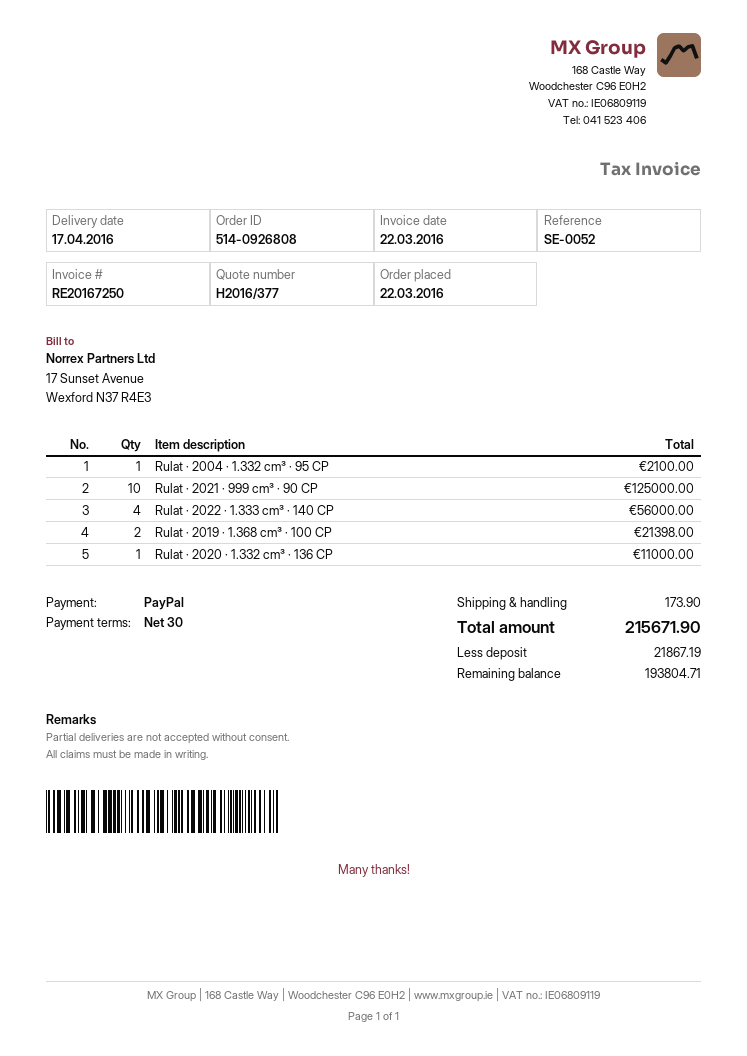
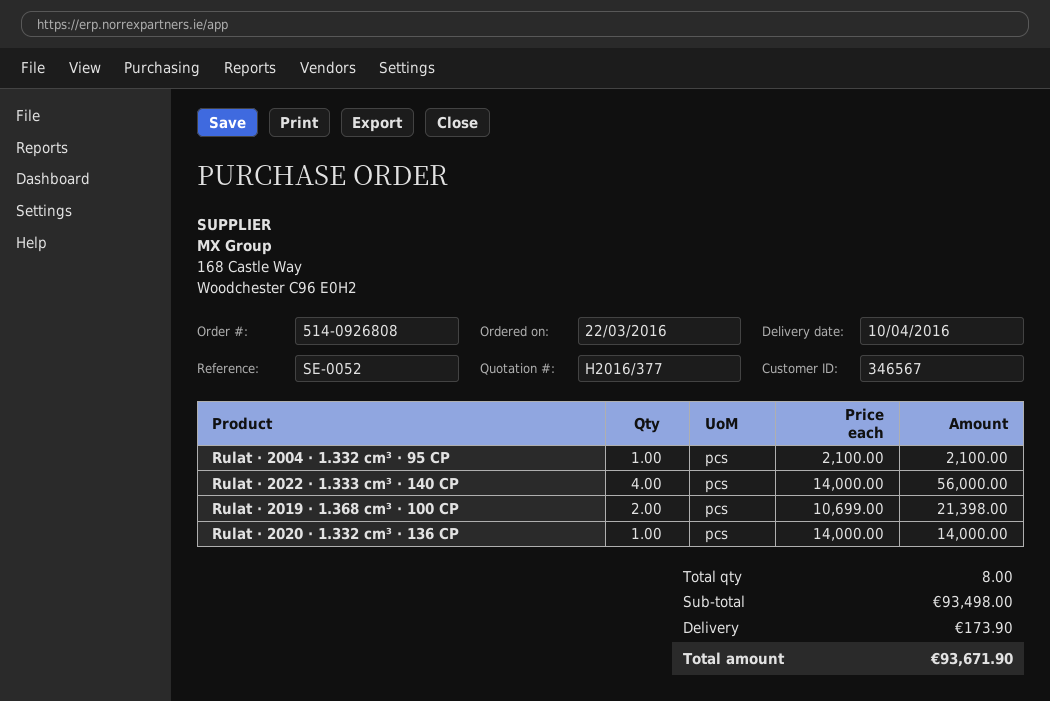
delivery date: 2016-04-17 -> 2016-04-10
Rulat · 2021 · 999 cm³ · 90 CP: 10 for 125000.00 -> none
Rulat · 2020 · 1.332 cm³ · 136 CP: 1 for 11000.00 -> 1 for 14000.00
total: 215671.90 -> 93671.90

